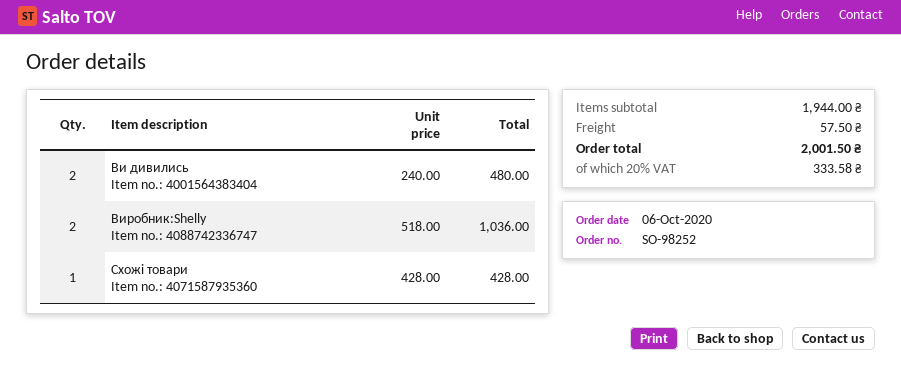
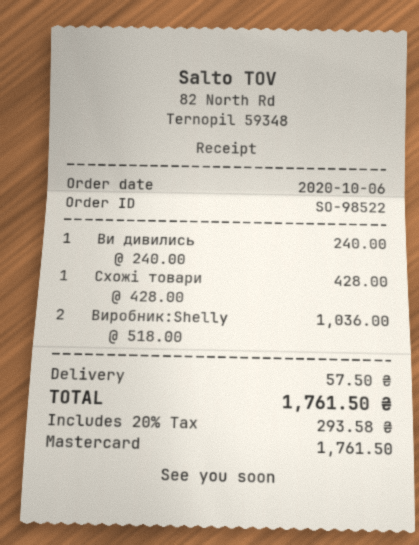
order number: SO-98252 -> SO-98522
Ви дивились: 2 x 240.00 = 480.00 -> 1 x 240.00 = 240.00
tax: 20% = 333.58 -> 20% = 293.58
total: 2001.50 -> 1761.50

